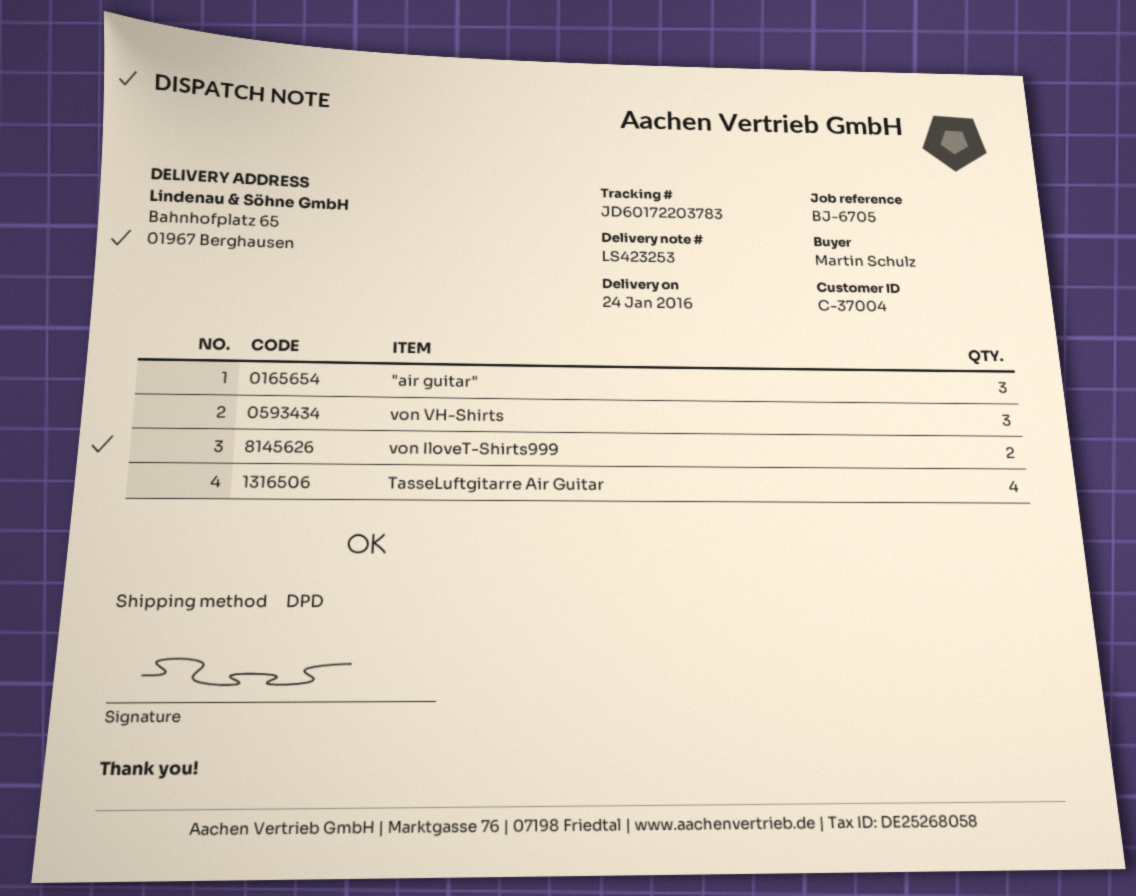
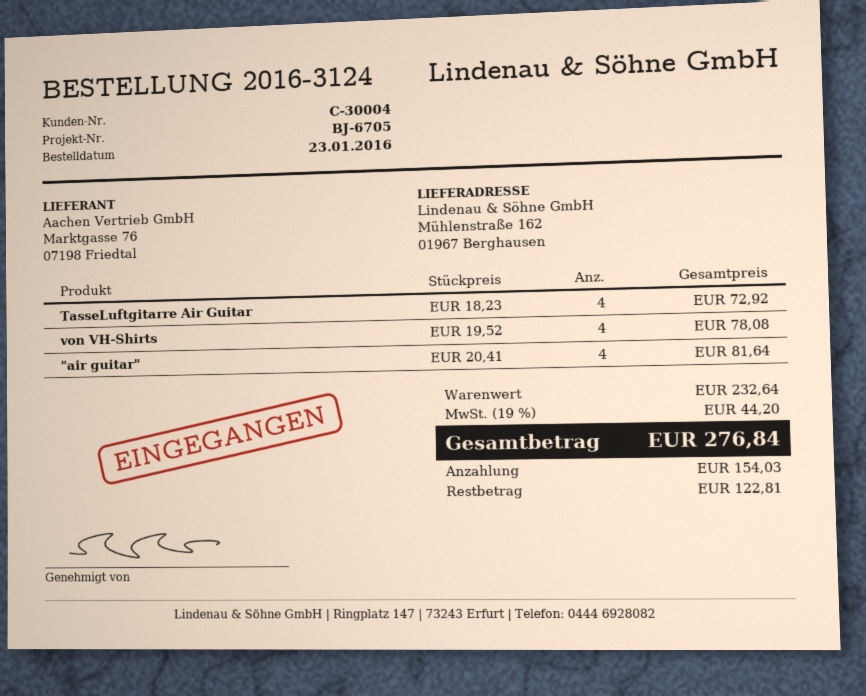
customer number: C-37004 -> C-30004
ship to: Bahnhofplatz 65, 01967 Berghausen -> Mühlenstraße 162, 01967 Berghausen
"air guitar": 3 -> 4
von VH-Shirts: 3 -> 4
von IloveT-Shirts999: 2 -> none

